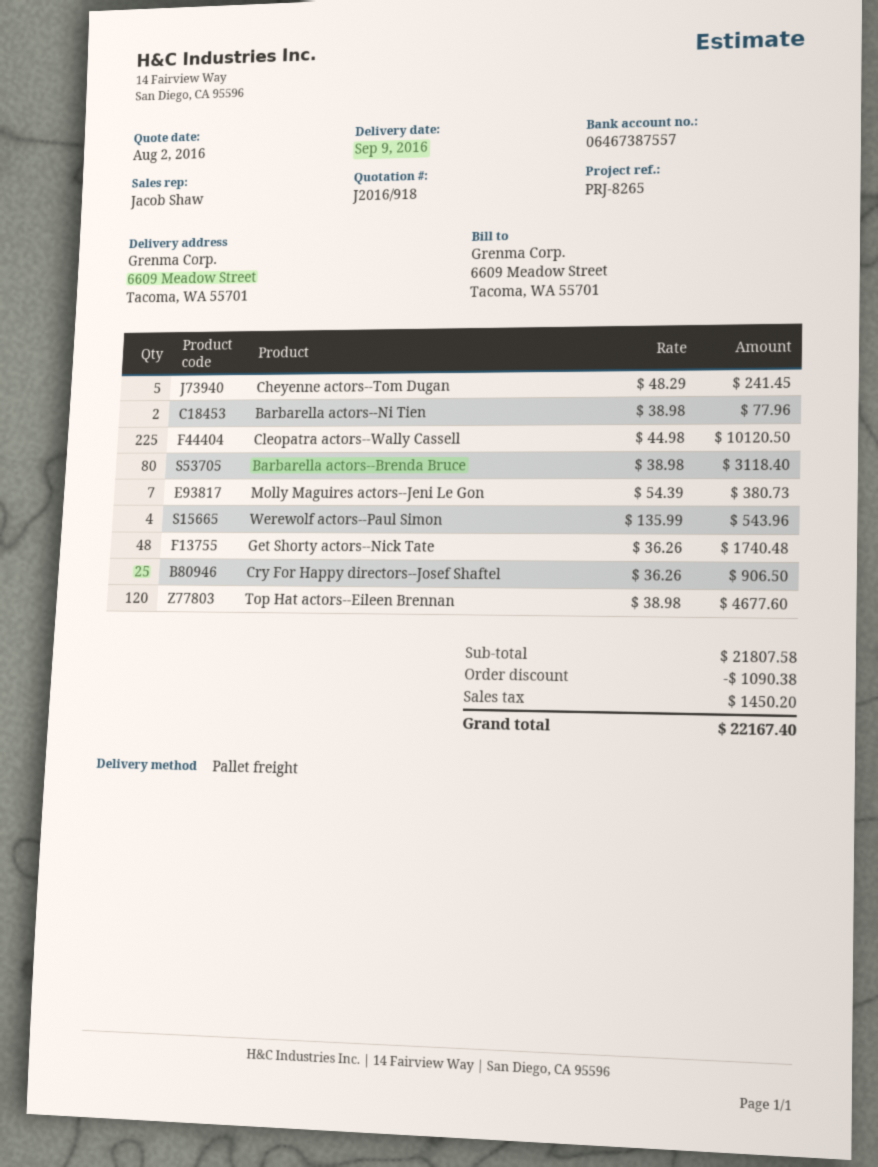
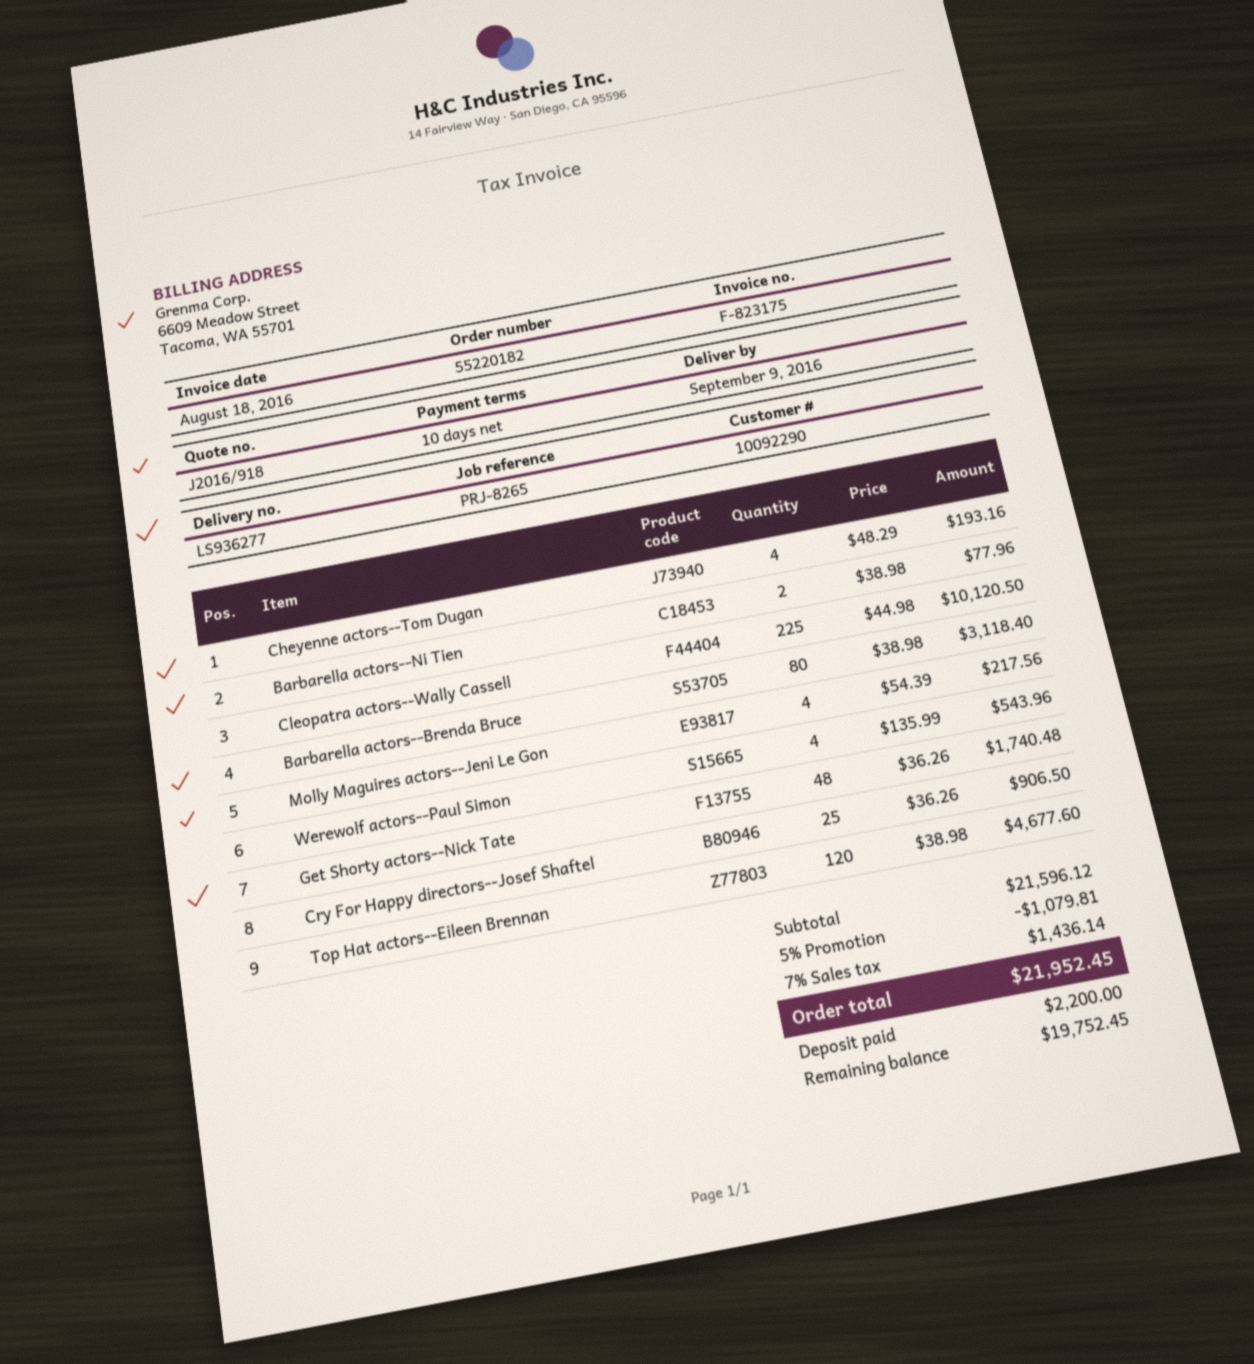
Cheyenne actors--Tom Dugan: 5 x 48.29 = 241.45 -> 4 x 48.29 = 193.16
Molly Maguires actors--Jeni Le Gon: 7 x 54.39 = 380.73 -> 4 x 54.39 = 217.56
subtotal: 21807.58 -> 21596.12
discount: 1090.38 -> 1079.81
tax: 1450.20 -> 1436.14
total: 22167.40 -> 21952.45

